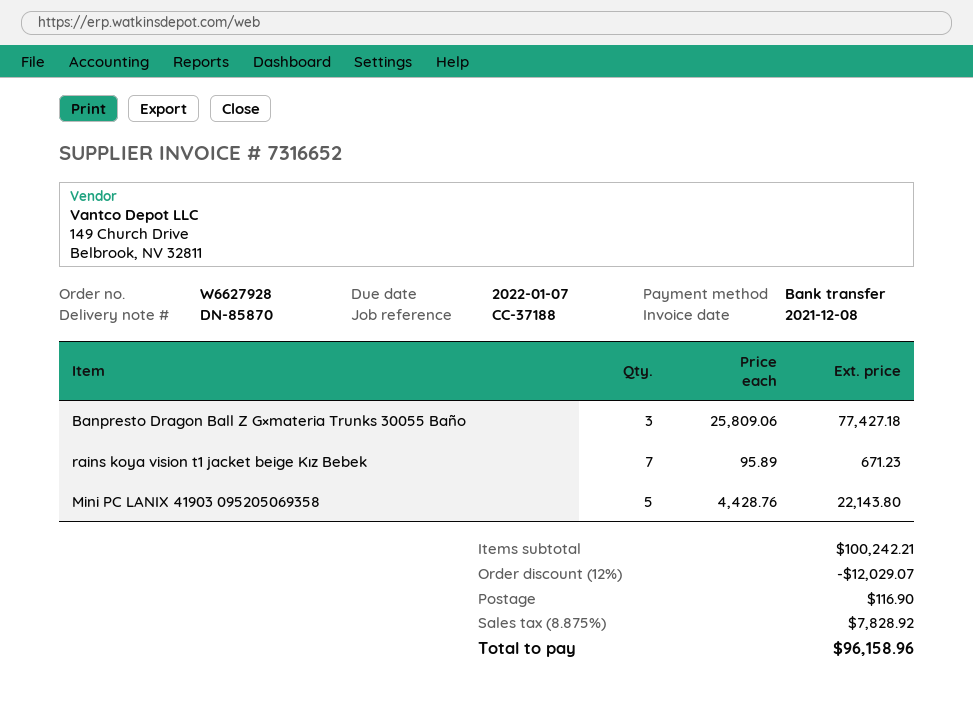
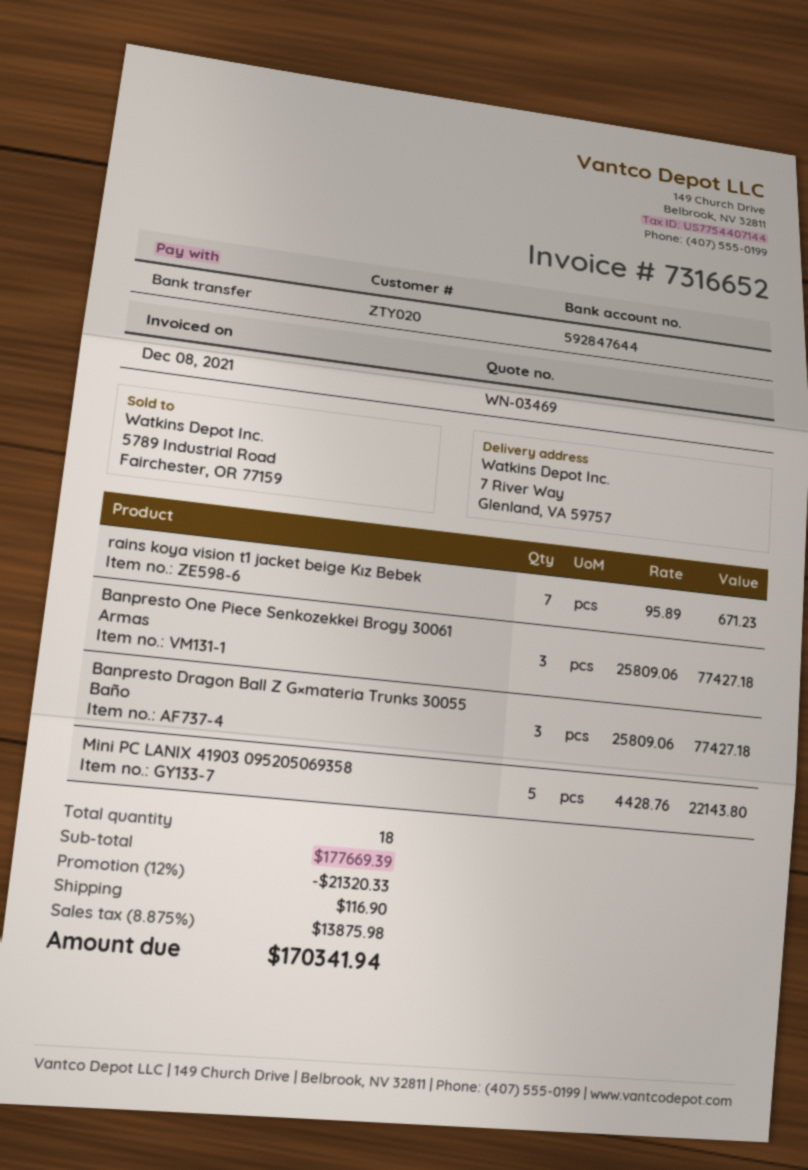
Banpresto One Piece Senkozekkei Brogy 30061 Armas: none -> 3 x 25809.06 = 77427.18
subtotal: 100242.21 -> 177669.39
discount: 12% = 12029.07 -> 12% = 21320.33
tax: 8.875% = 7828.92 -> 8.875% = 13875.98
total: 96158.96 -> 170341.94

